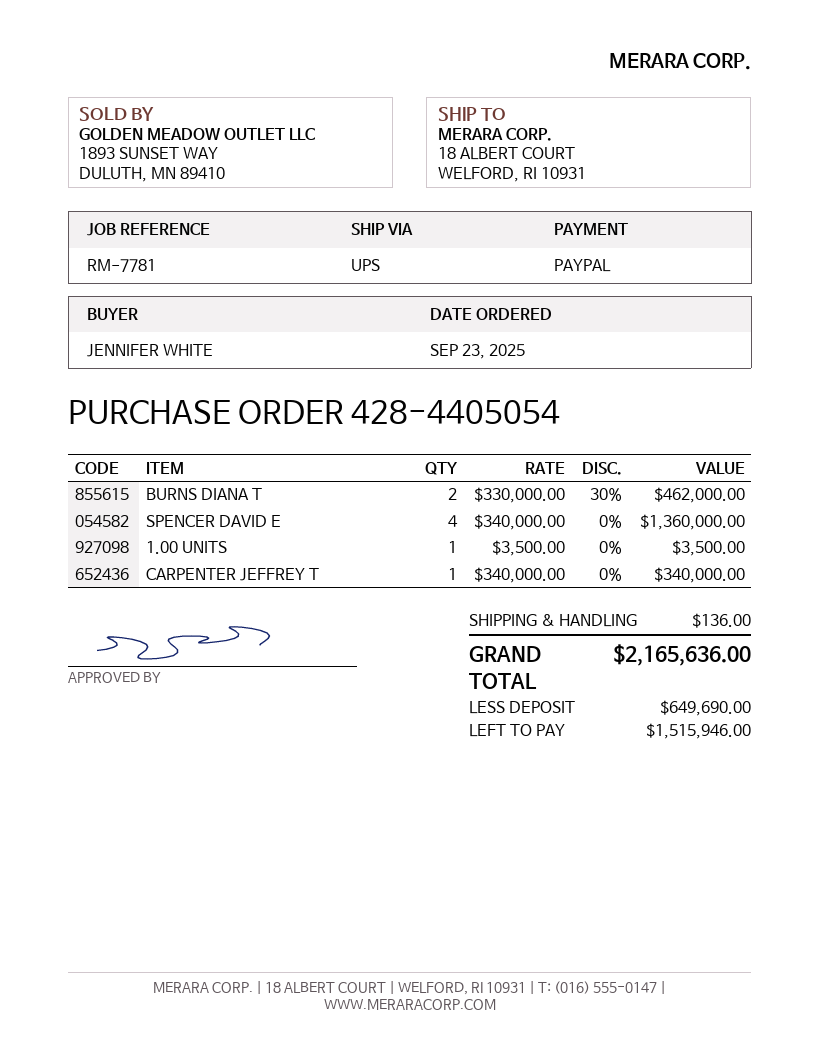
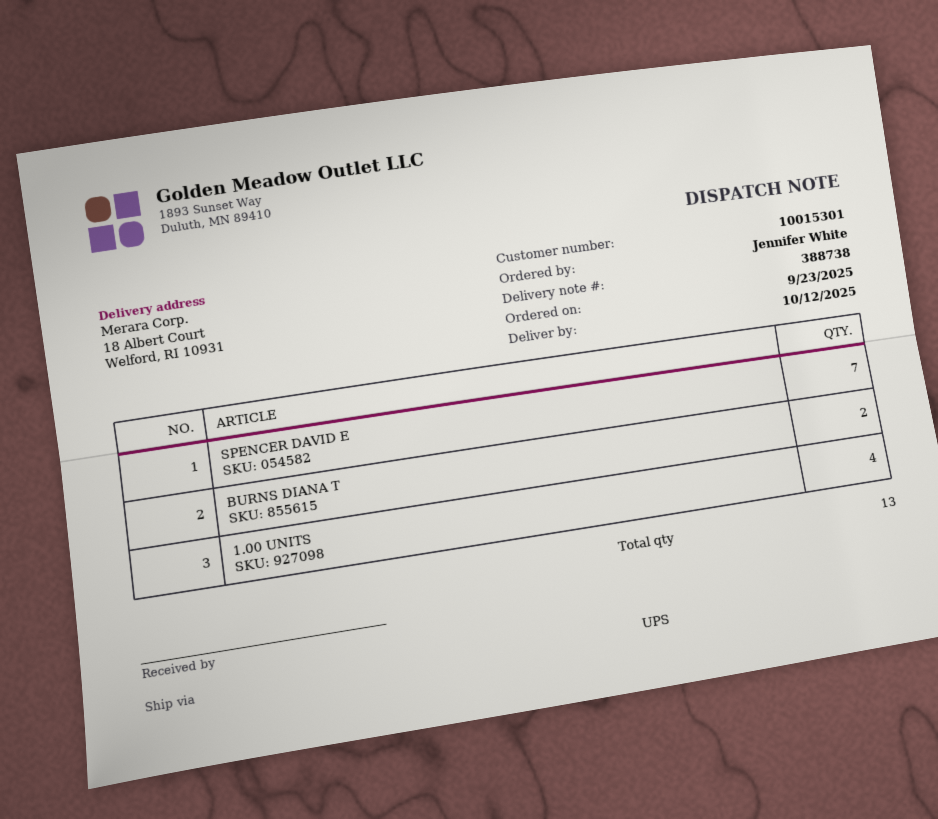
SPENCER DAVID E: 4 -> 7
1.00 UNITS: 1 -> 4
CARPENTER JEFFREY T: 1 -> none

